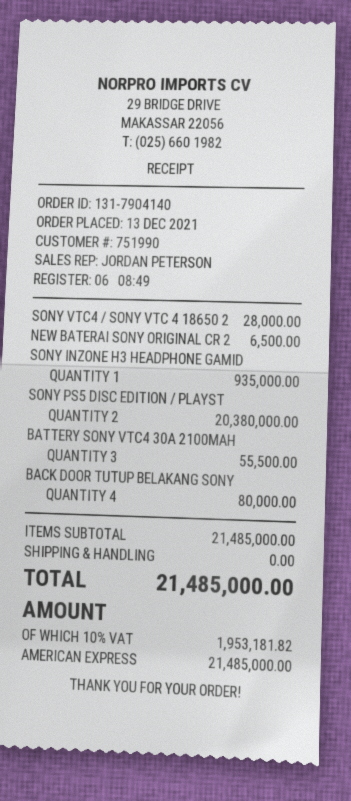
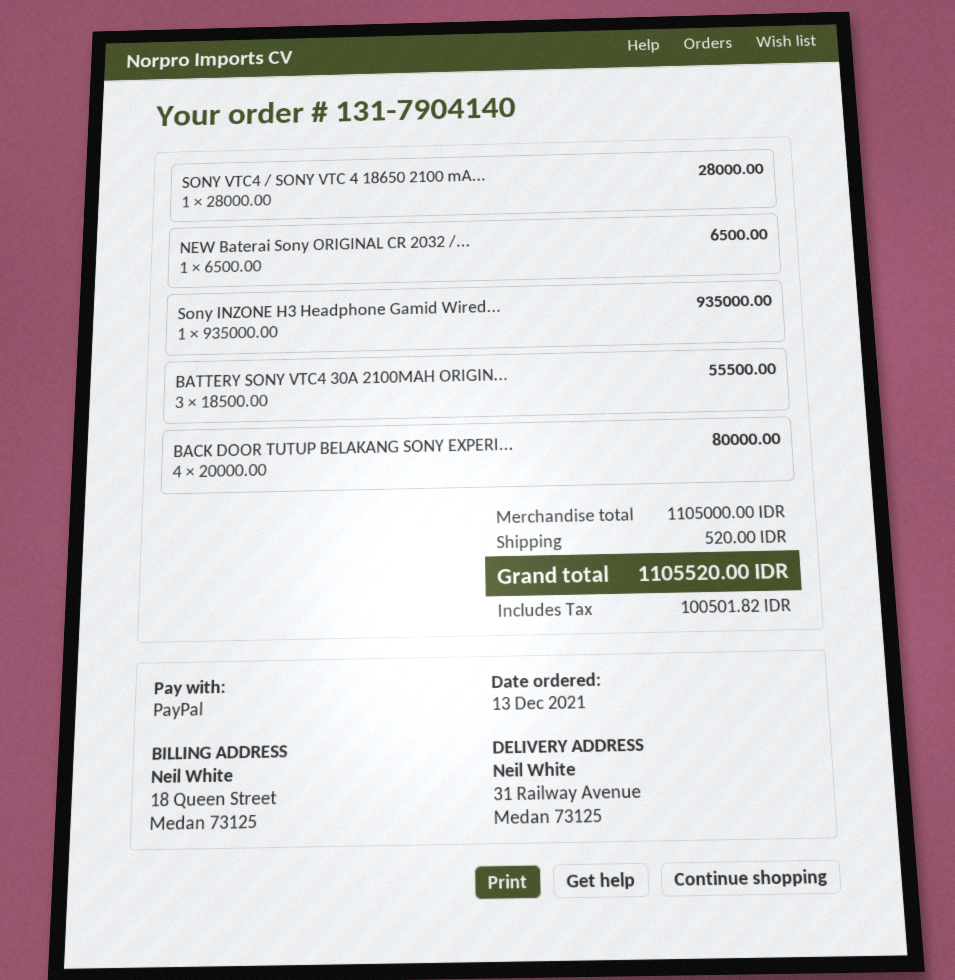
payment method: American Express -> PayPal
SONY PS5 DISC EDITION / PLAYST: 2 for 20380000.00 -> none
subtotal: 21485000.00 -> 1105000.00
shipping: 0.00 -> 520.00
tax: 1953181.82 -> 100501.82
total: 21485000.00 -> 1105520.00

